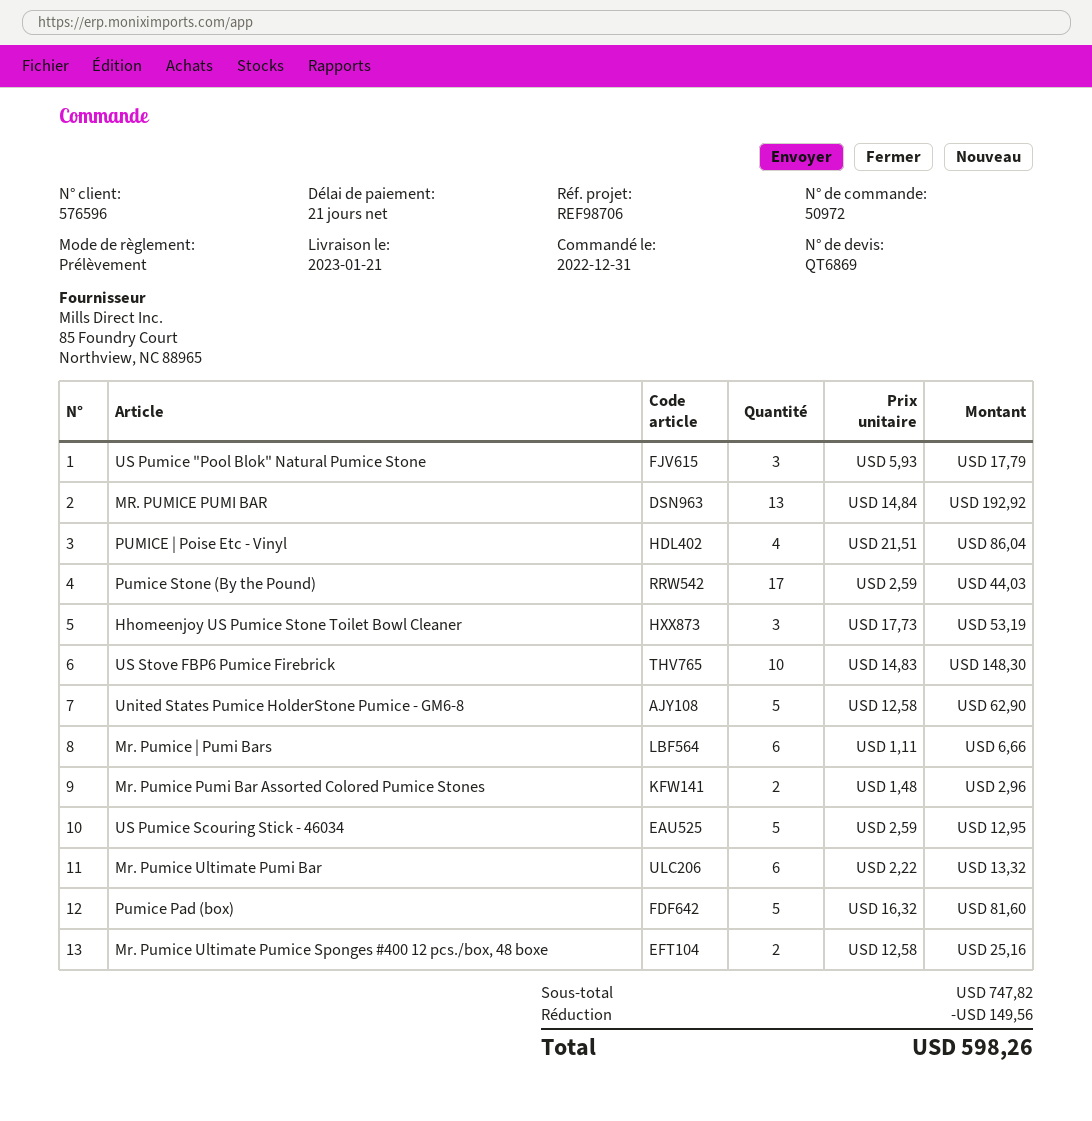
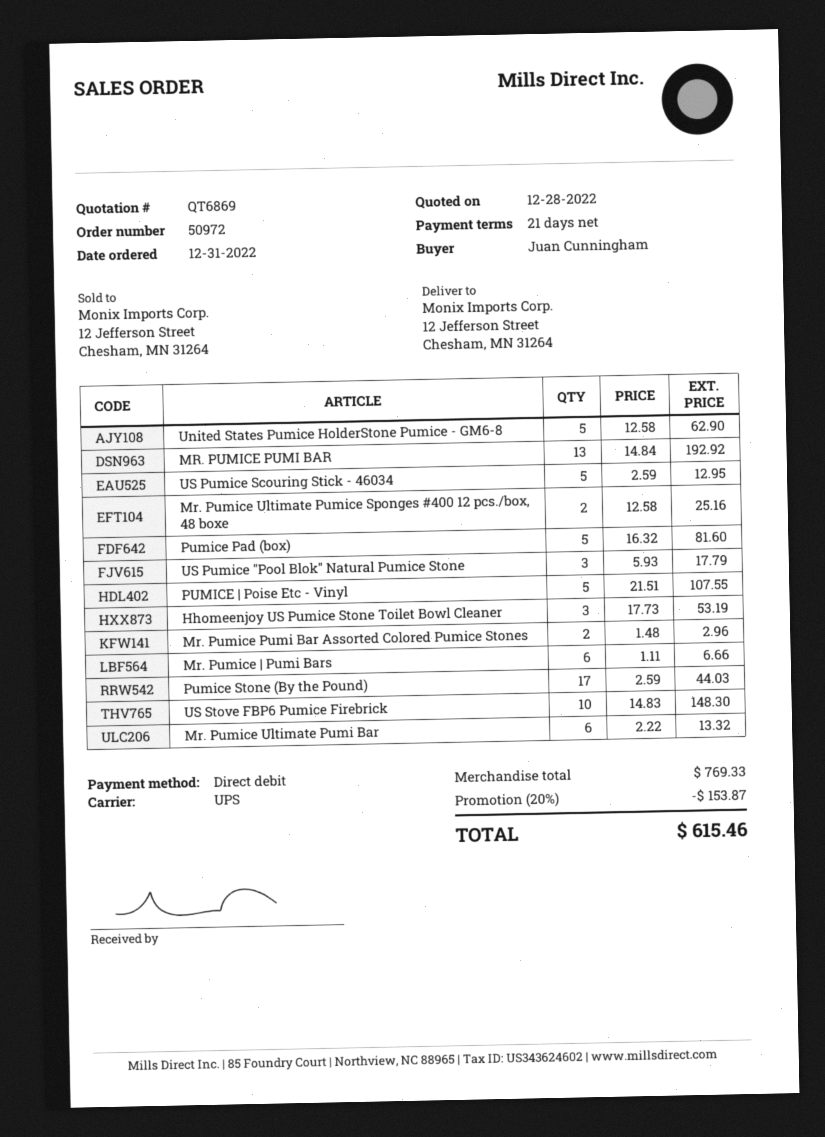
PUMICE | Poise Etc - Vinyl: 4 x 21.51 = 86.04 -> 5 x 21.51 = 107.55
subtotal: 747.82 -> 769.33
discount: 149.56 -> 153.87
total: 598.26 -> 615.46

